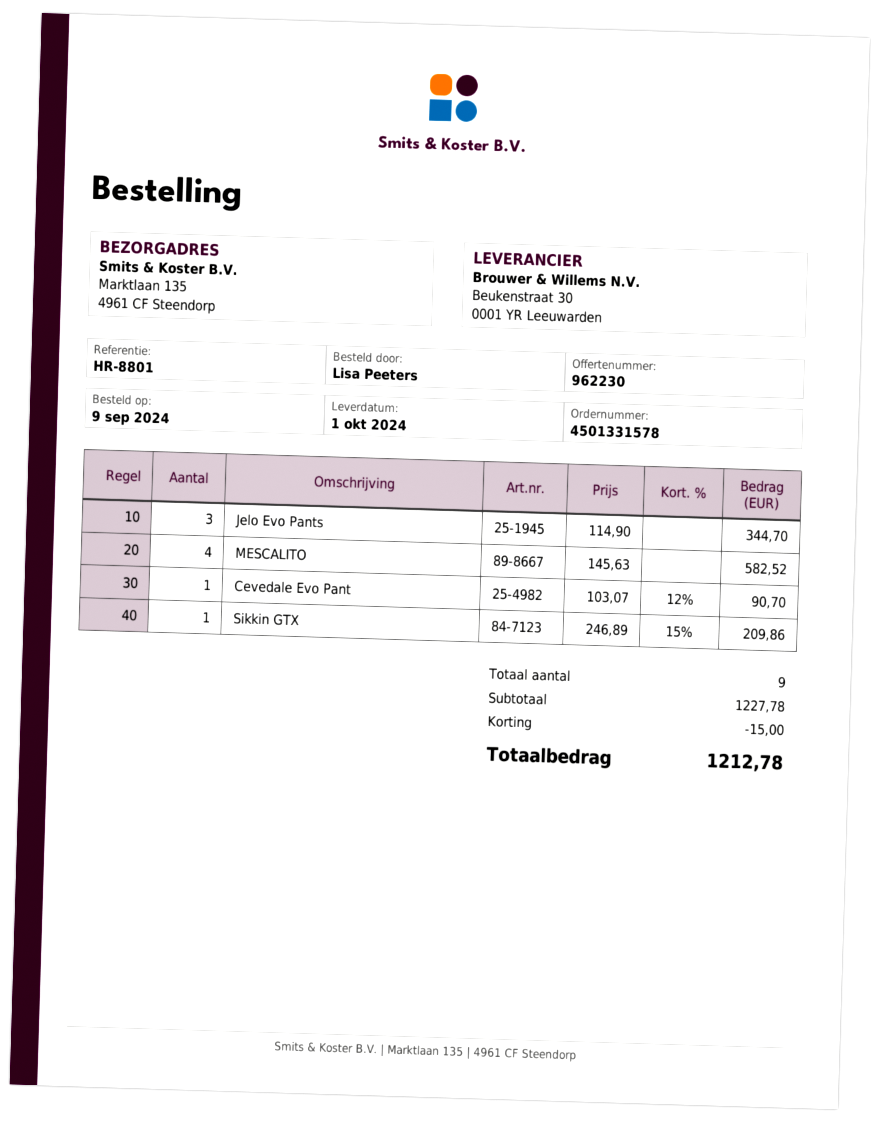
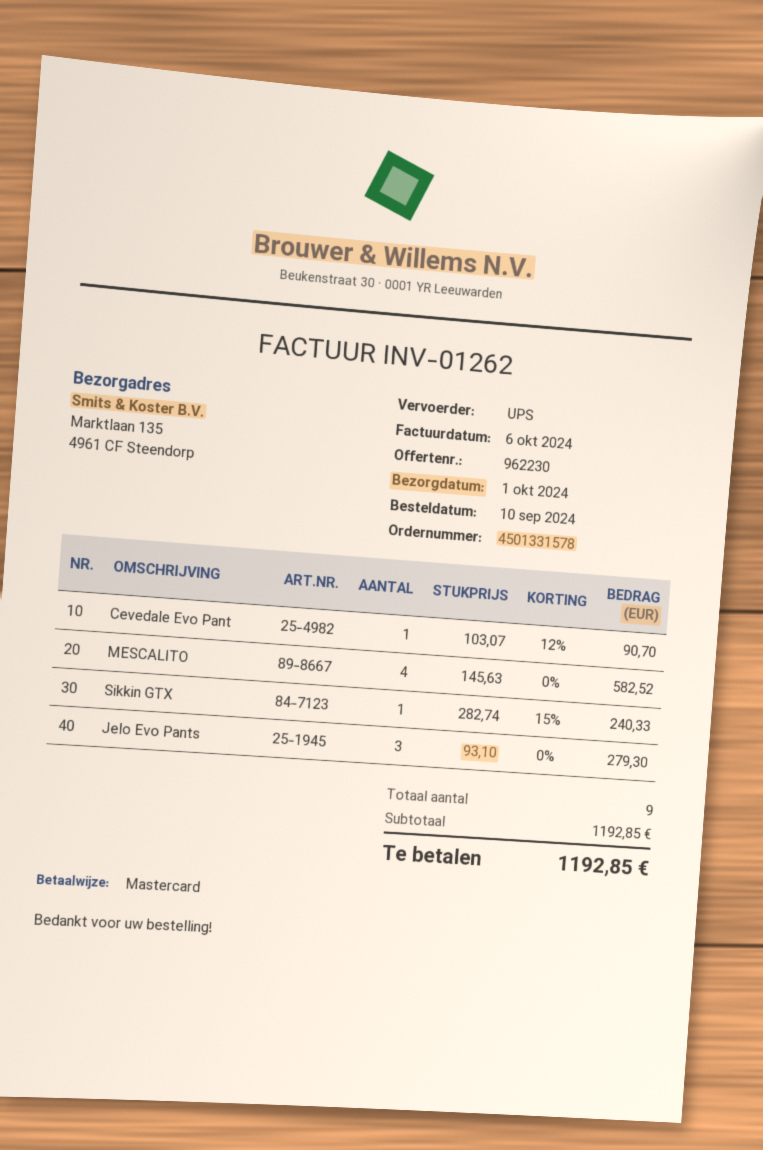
order date: 2024-09-09 -> 2024-09-10
Jelo Evo Pants: 3 x 114.90 = 344.70 -> 3 x 93.10 = 279.30
Sikkin GTX: 1 x 246.89 - 15% = 209.86 -> 1 x 282.74 - 15% = 240.33
subtotal: 1227.78 -> 1192.85
discount: 15.00 -> none
total: 1212.78 -> 1192.85

